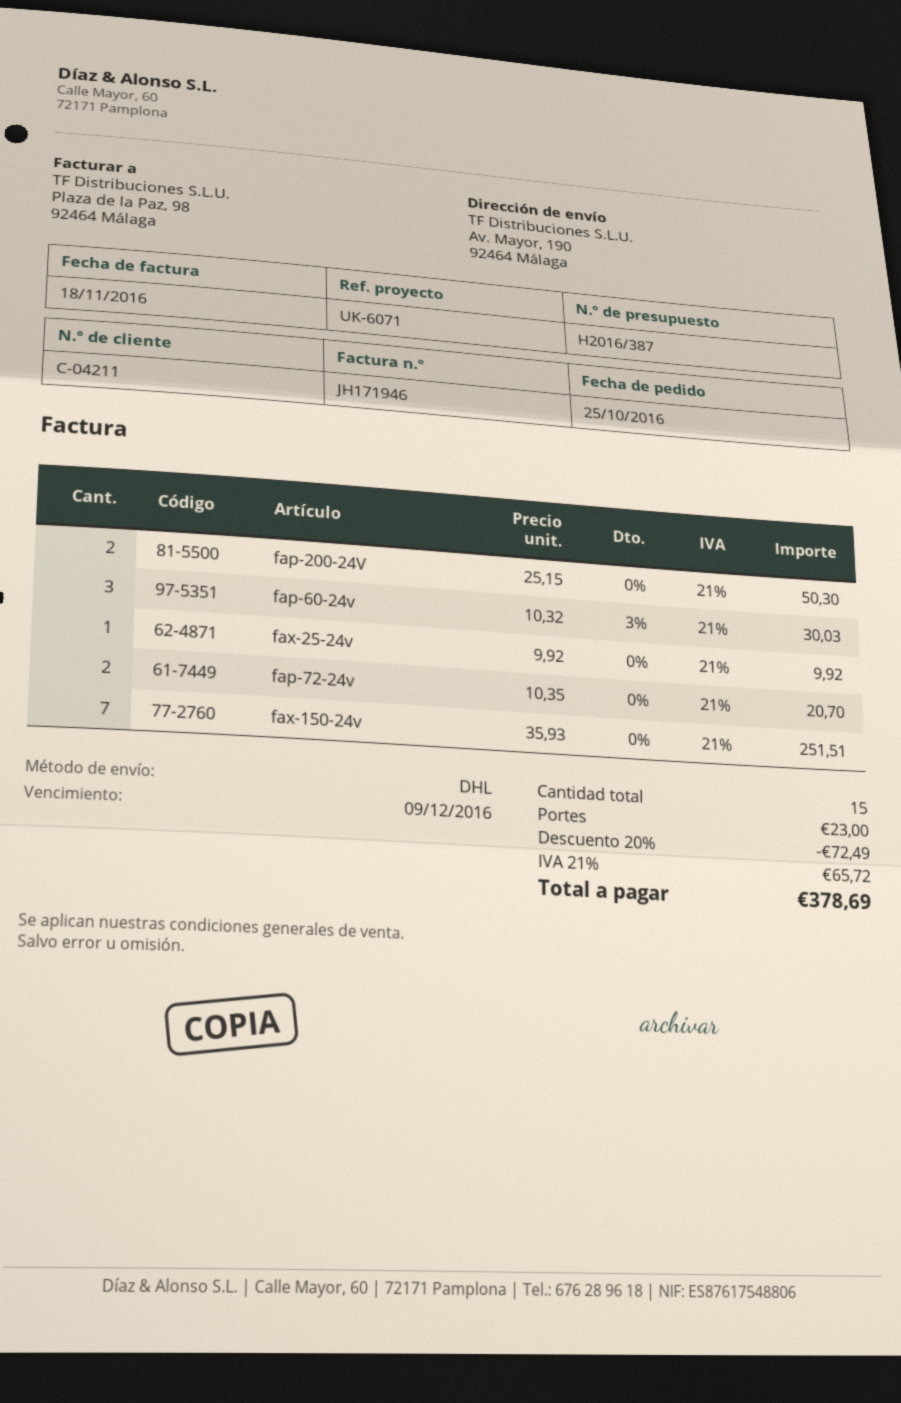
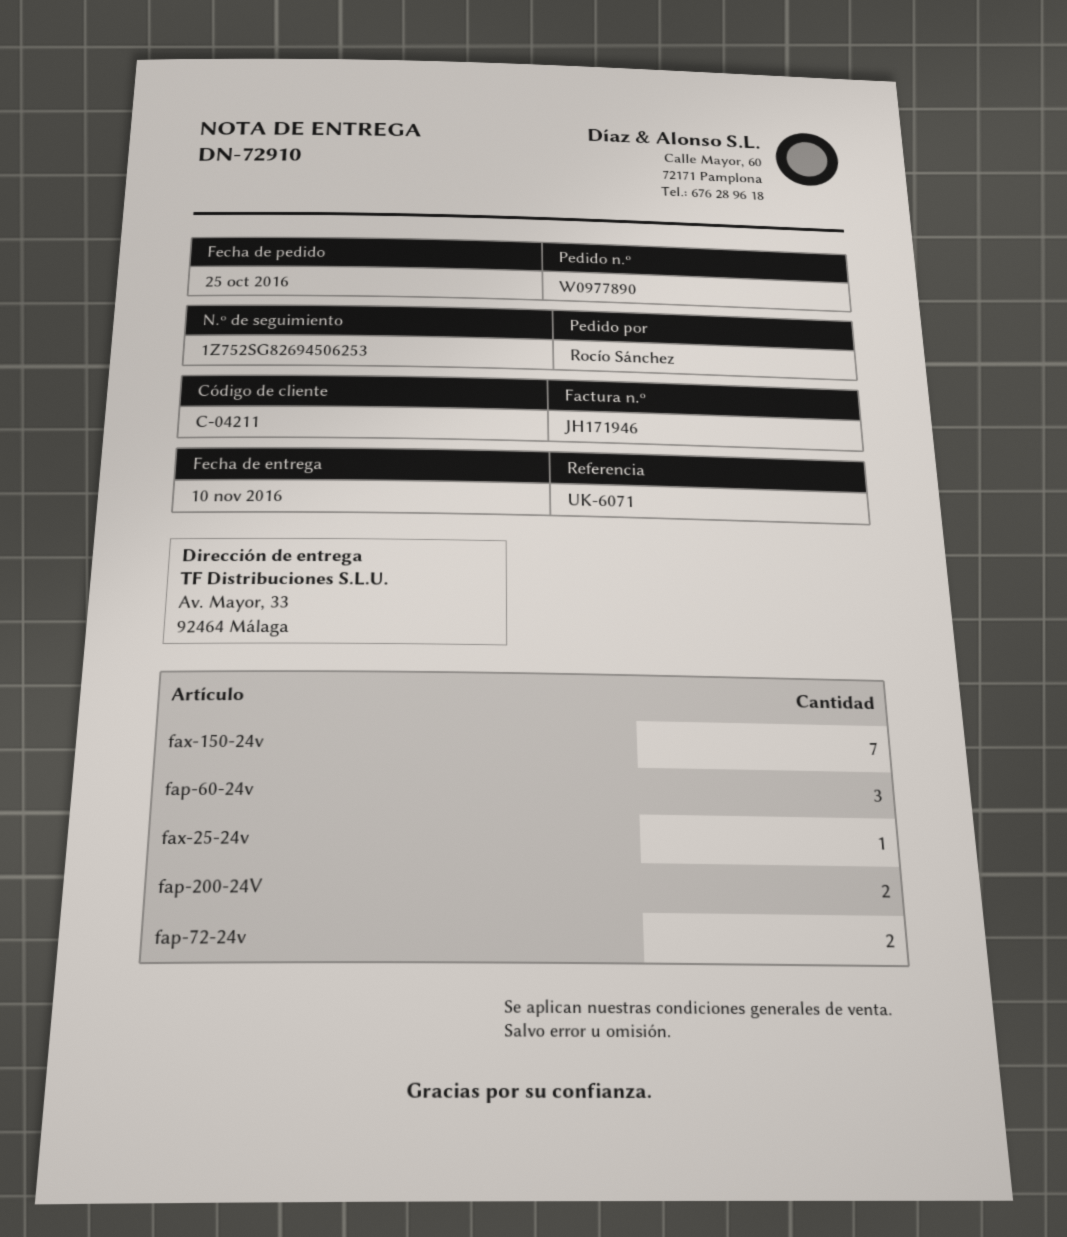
ship to: Av. Mayor, 190, 92464 Málaga -> Av. Mayor, 33, 92464 Málaga

